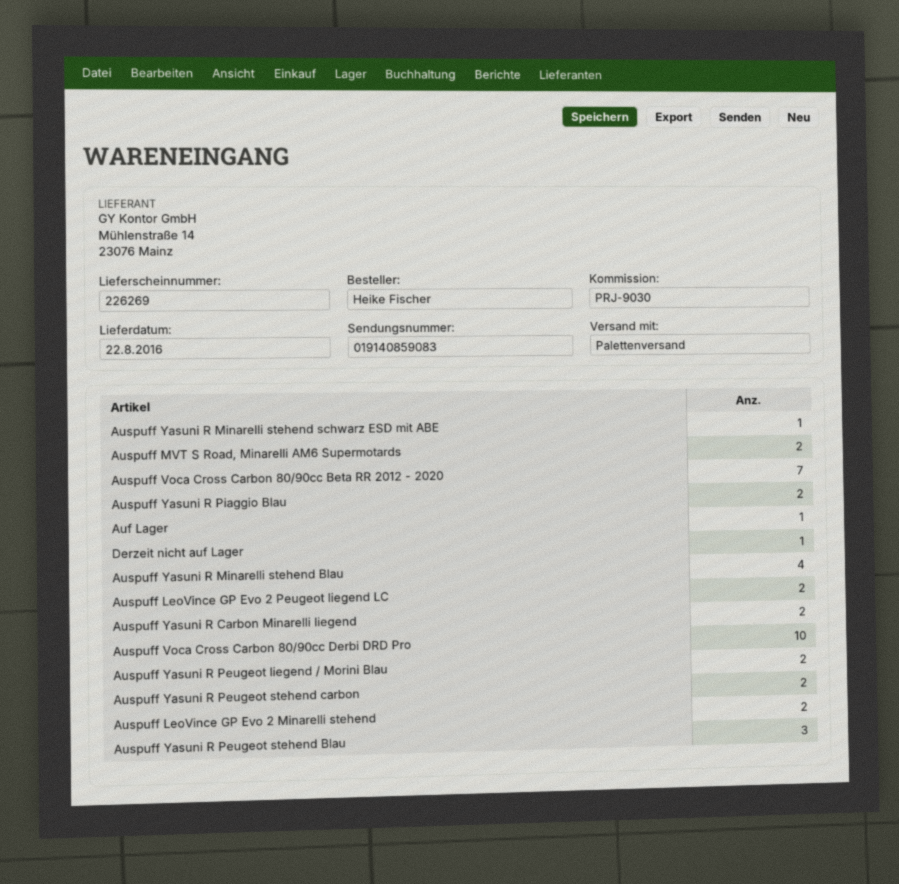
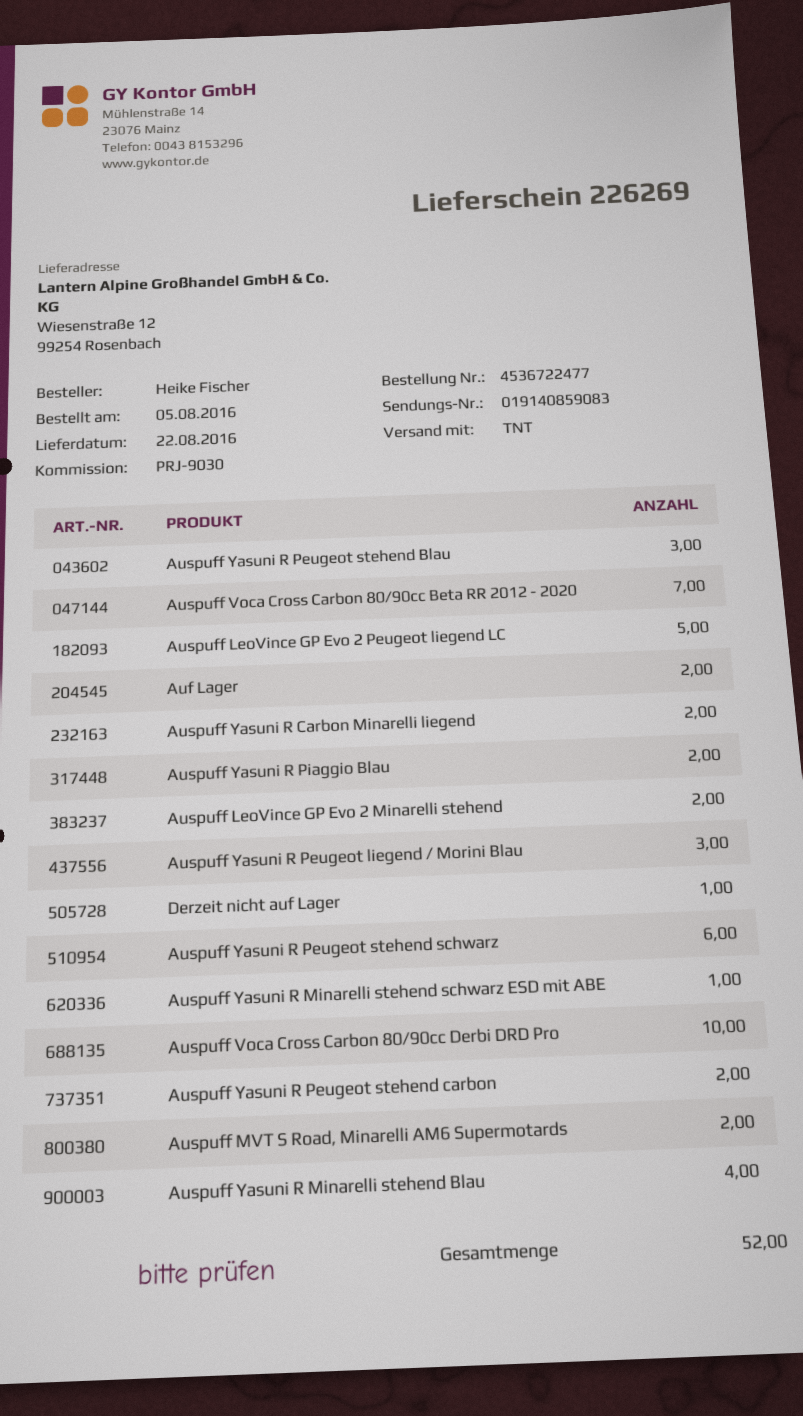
shipping method: pallet freight -> TNT
Auf Lager: 1 -> 2
Auspuff LeoVince GP Evo 2 Peugeot liegend LC: 2 -> 5
Auspuff Yasuni R Peugeot liegend / Morini Blau: 2 -> 3
Auspuff Yasuni R Peugeot stehend schwarz: none -> 6

